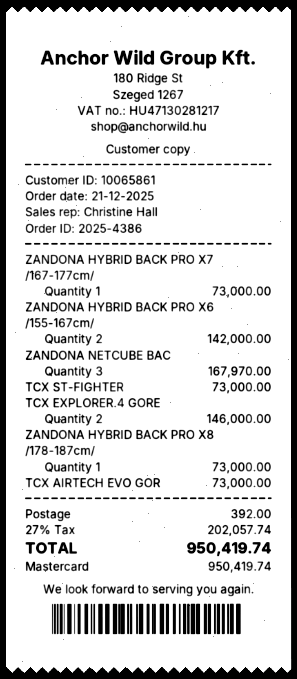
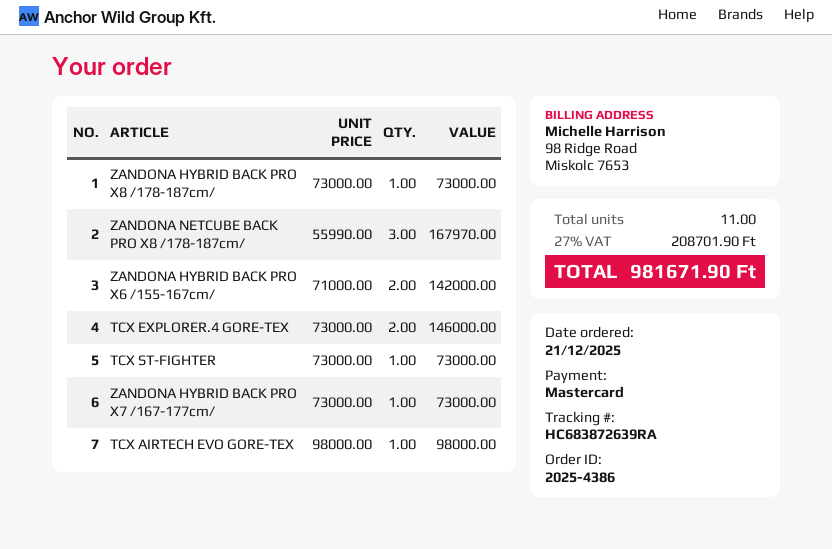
TCX AIRTECH EVO GOR: 1 for 73000.00 -> 1 for 98000.00
shipping: 392.00 -> none
tax: 27% = 202057.74 -> 27% = 208701.90
total: 950419.74 -> 981671.90

